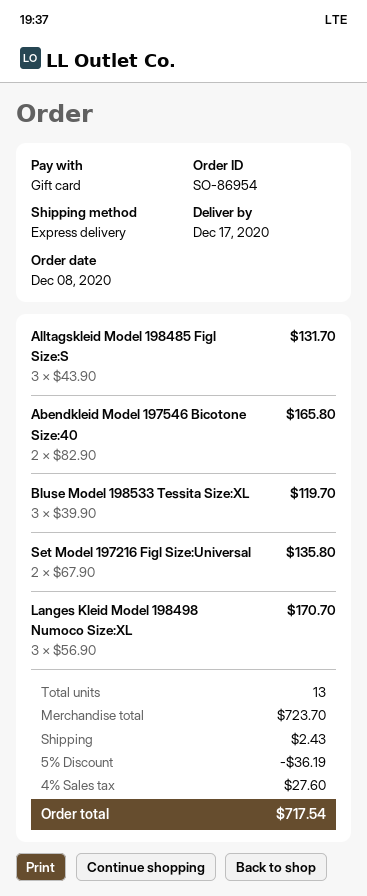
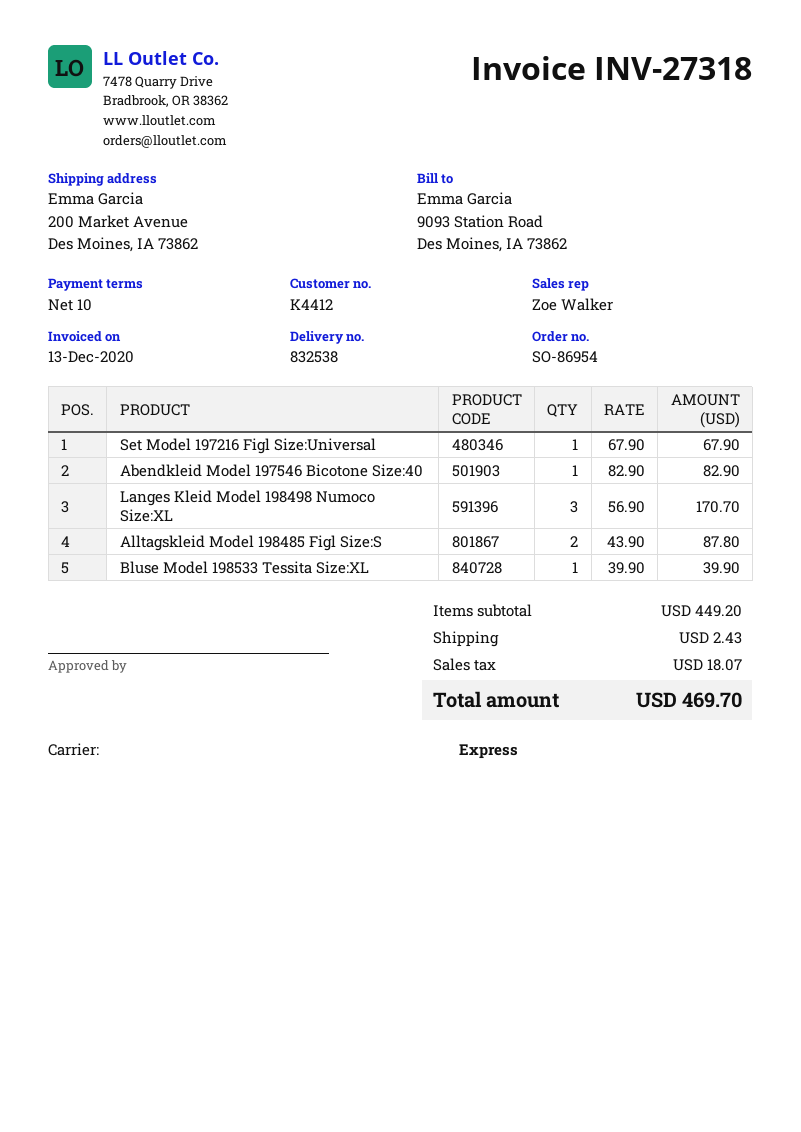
Alltagskleid Model 198485 Figl Size:S: 3 x 43.90 = 131.70 -> 2 x 43.90 = 87.80
Abendkleid Model 197546 Bicotone Size:40: 2 x 82.90 = 165.80 -> 1 x 82.90 = 82.90
Bluse Model 198533 Tessita Size:XL: 3 x 39.90 = 119.70 -> 1 x 39.90 = 39.90
Set Model 197216 Figl Size:Universal: 2 x 67.90 = 135.80 -> 1 x 67.90 = 67.90
subtotal: 723.70 -> 449.20
discount: 5% = 36.19 -> none
tax: 27.60 -> 18.07
total: 717.54 -> 469.70

